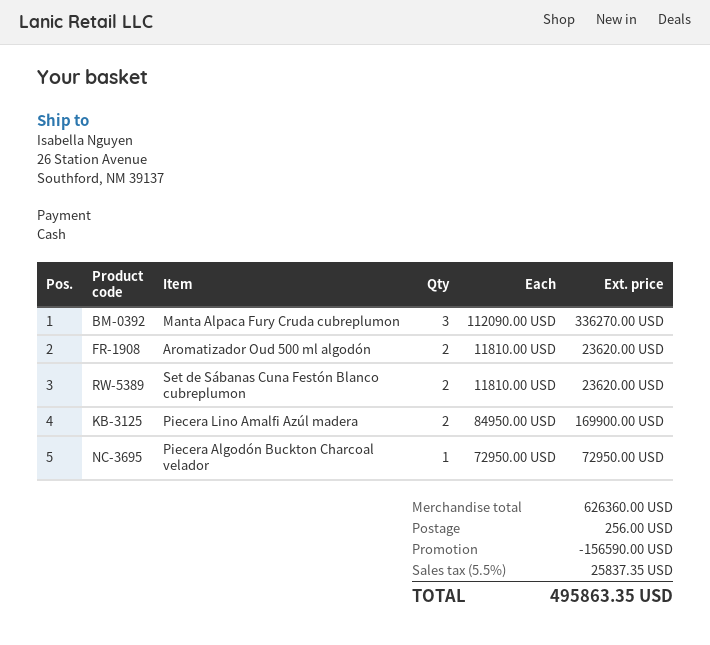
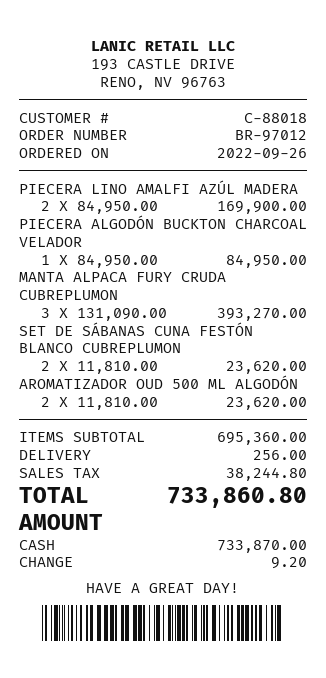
Manta Alpaca Fury Cruda cubreplumon: 3 x 112090.00 = 336270.00 -> 3 x 131090.00 = 393270.00
Piecera Algodón Buckton Charcoal velador: 1 x 72950.00 = 72950.00 -> 1 x 84950.00 = 84950.00
subtotal: 626360.00 -> 695360.00
discount: 156590.00 -> none
tax: 25837.35 -> 38244.80
total: 495863.35 -> 733860.80

